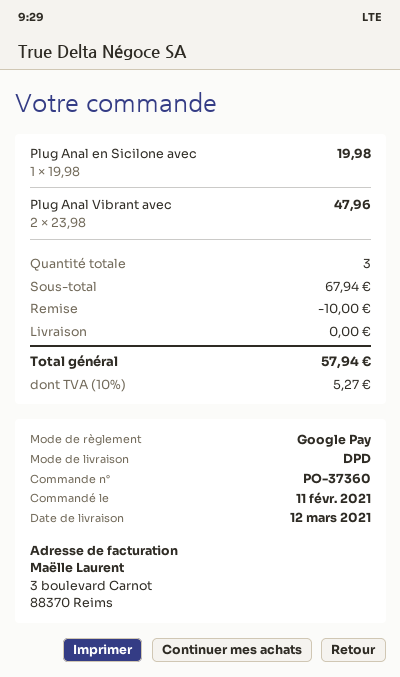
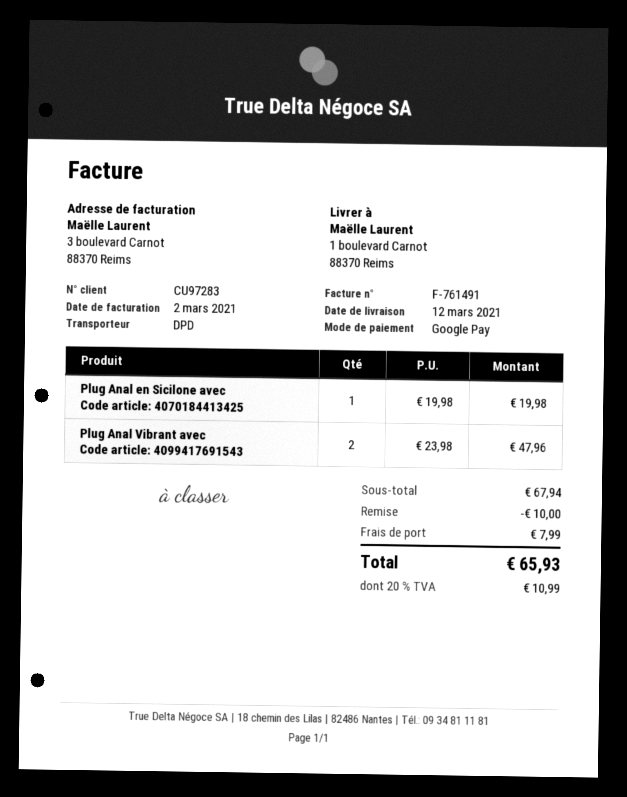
shipping: 0.00 -> 7.99
tax: 10% = 5.27 -> 20% = 10.99
total: 57.94 -> 65.93

